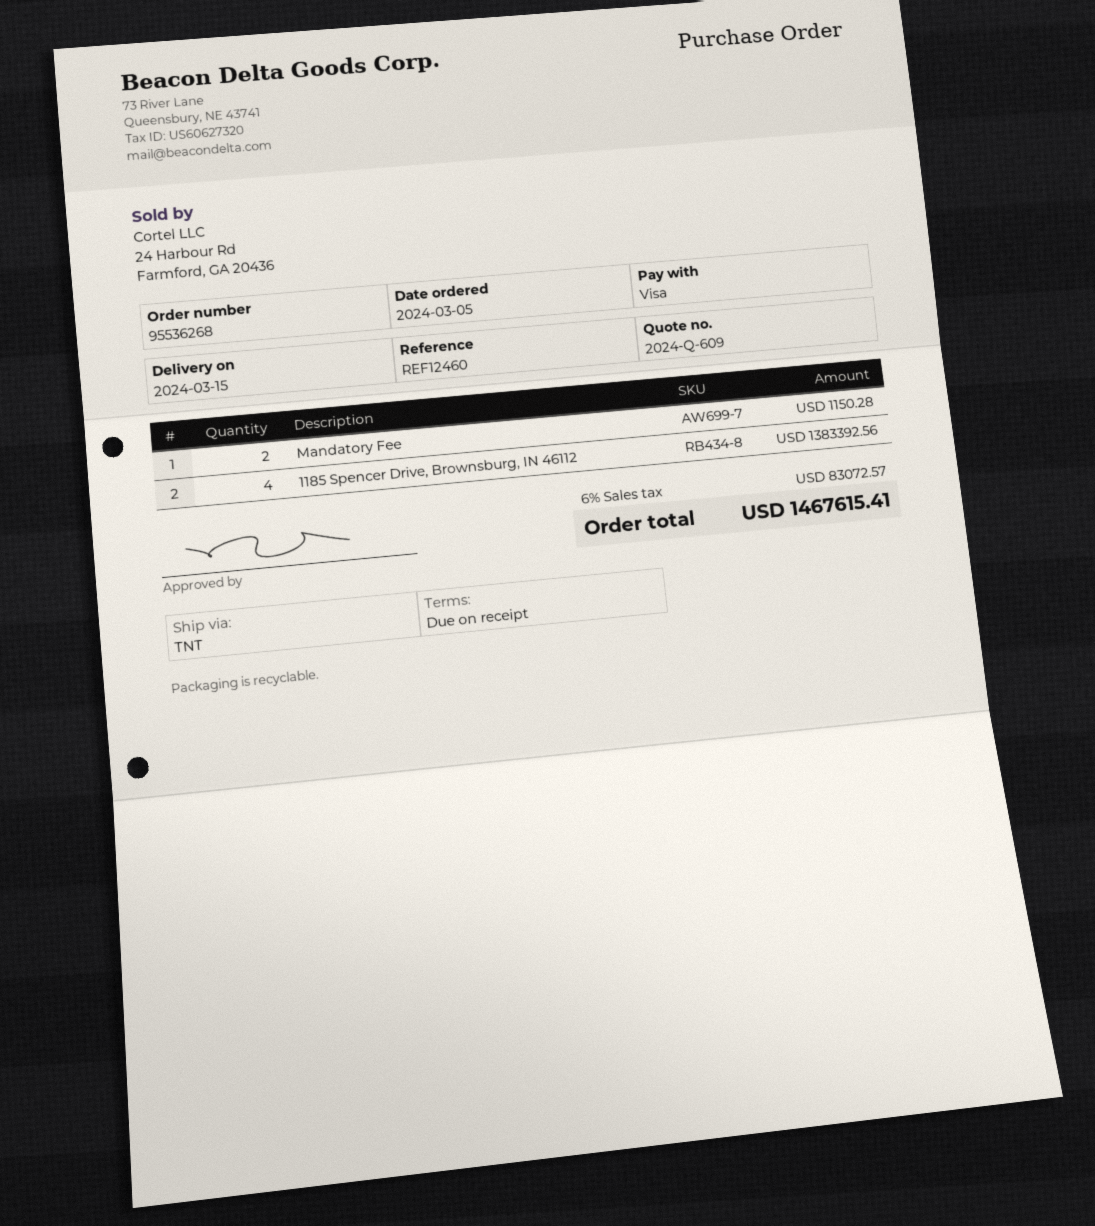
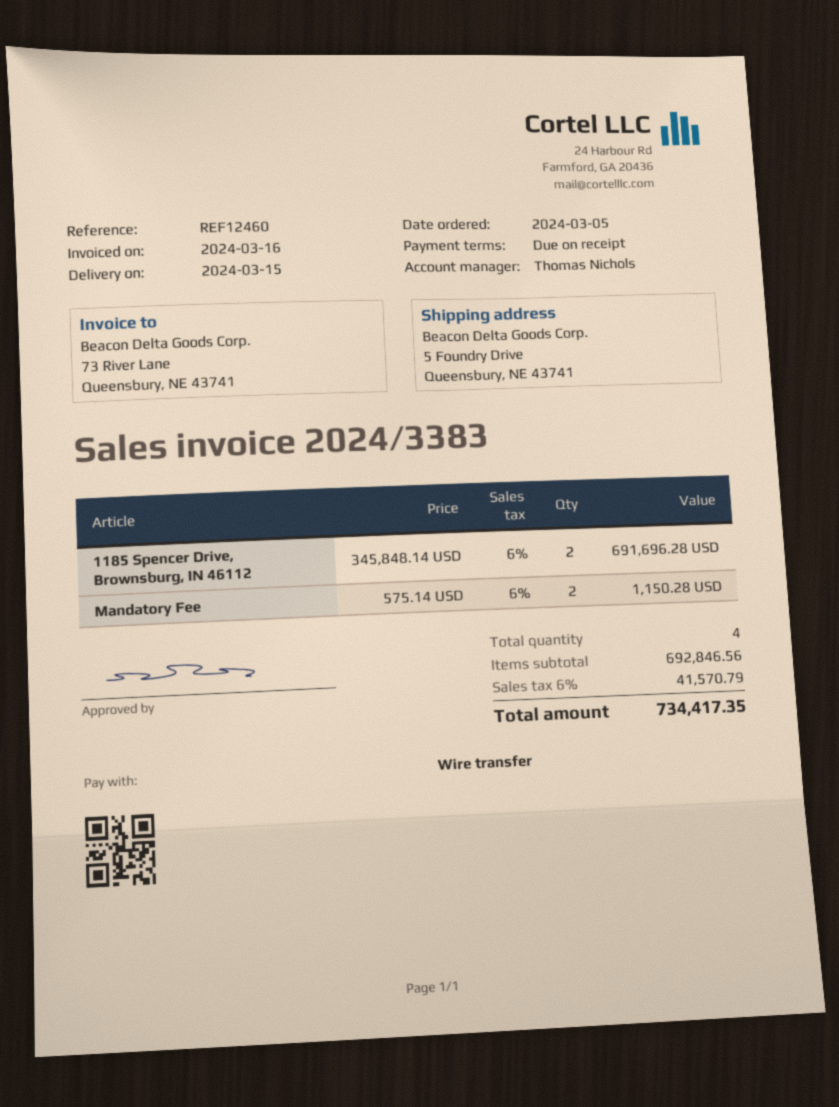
payment method: Visa -> bank transfer
1185 Spencer Drive, Brownsburg, IN 46112: 4 for 1383392.56 -> 2 for 691696.28
tax: 6% = 83072.57 -> 6% = 41570.79
total: 1467615.41 -> 734417.35

